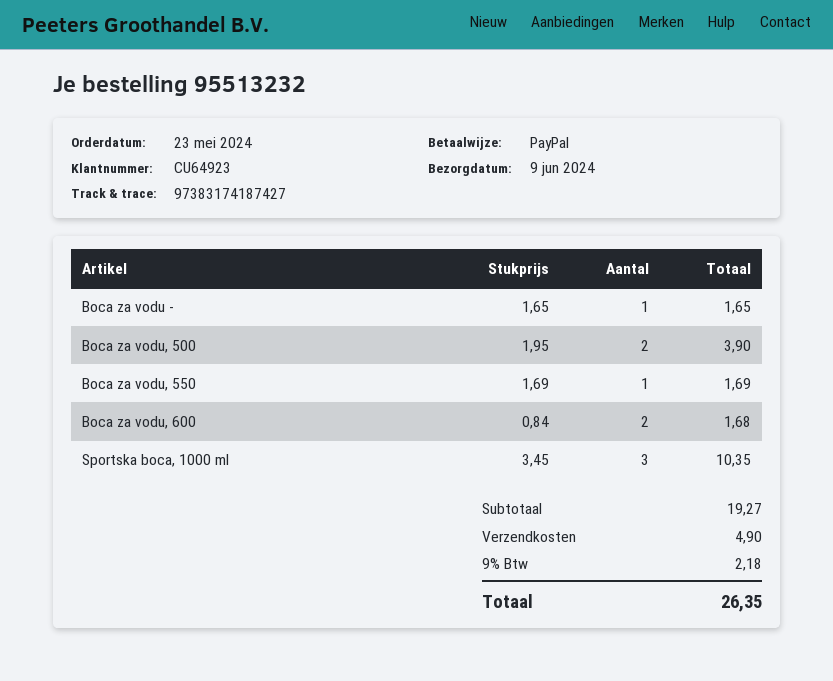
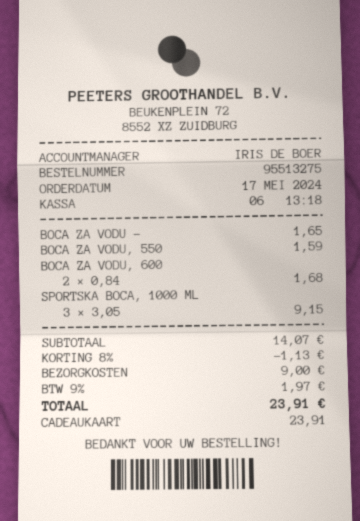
order number: 95513232 -> 95513275
order date: 2024-05-23 -> 2024-05-17
payment method: PayPal -> gift card
Boca za vodu, 500: 2 x 1.95 = 3.90 -> none
Boca za vodu, 550: 1 x 1.69 = 1.69 -> 1 x 1.59 = 1.59
Sportska boca, 1000 ml: 3 x 3.45 = 10.35 -> 3 x 3.05 = 9.15
subtotal: 19.27 -> 14.07
discount: none -> 8% = 1.13
shipping: 4.90 -> 9.00
tax: 9% = 2.18 -> 9% = 1.97
total: 26.35 -> 23.91

